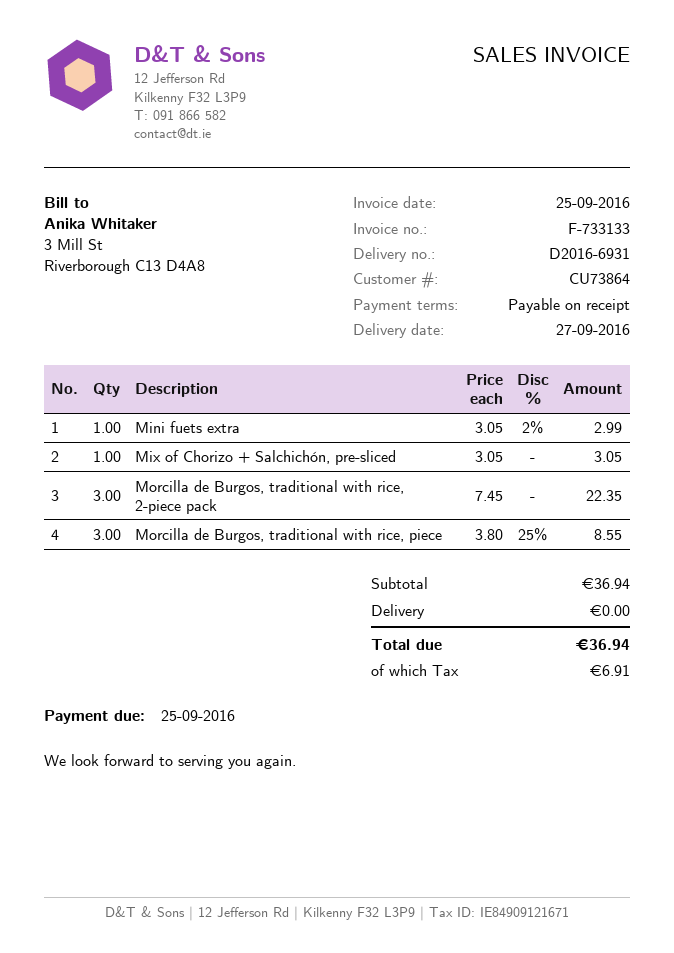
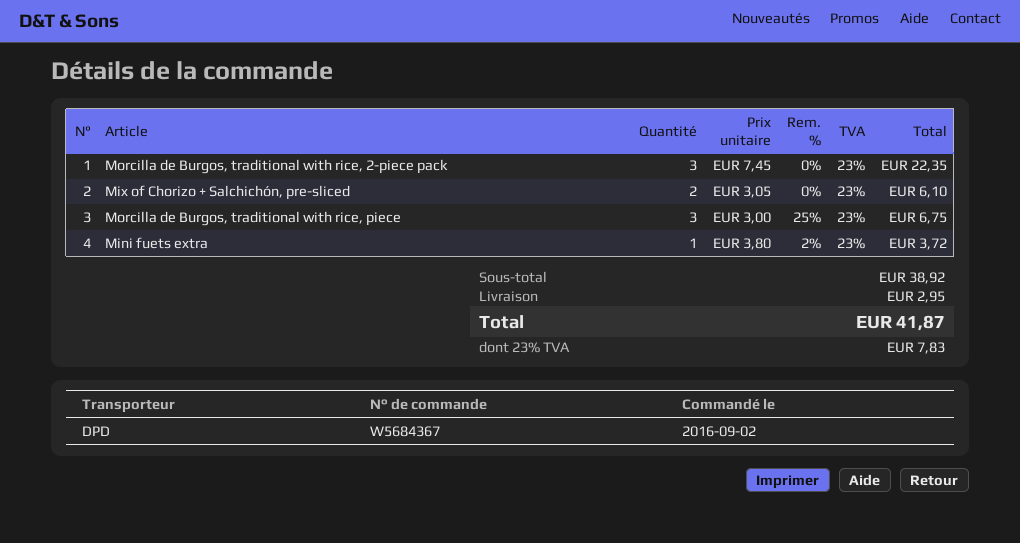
Mini fuets extra: 1 x 3.05 - 2% = 2.99 -> 1 x 3.80 - 2% = 3.72
Mix of Chorizo + Salchichón, pre-sliced: 1 x 3.05 = 3.05 -> 2 x 3.05 = 6.10
Morcilla de Burgos, traditional with rice, piece: 3 x 3.80 - 25% = 8.55 -> 3 x 3.00 - 25% = 6.75
subtotal: 36.94 -> 38.92
shipping: 0.00 -> 2.95
tax: 6.91 -> 7.83
total: 36.94 -> 41.87

